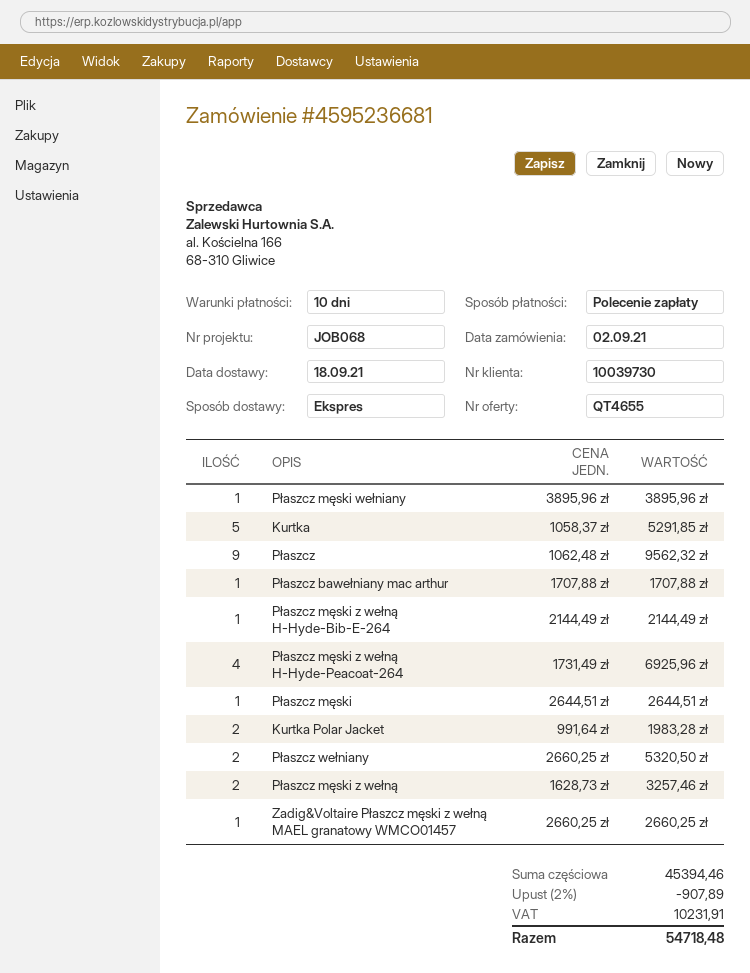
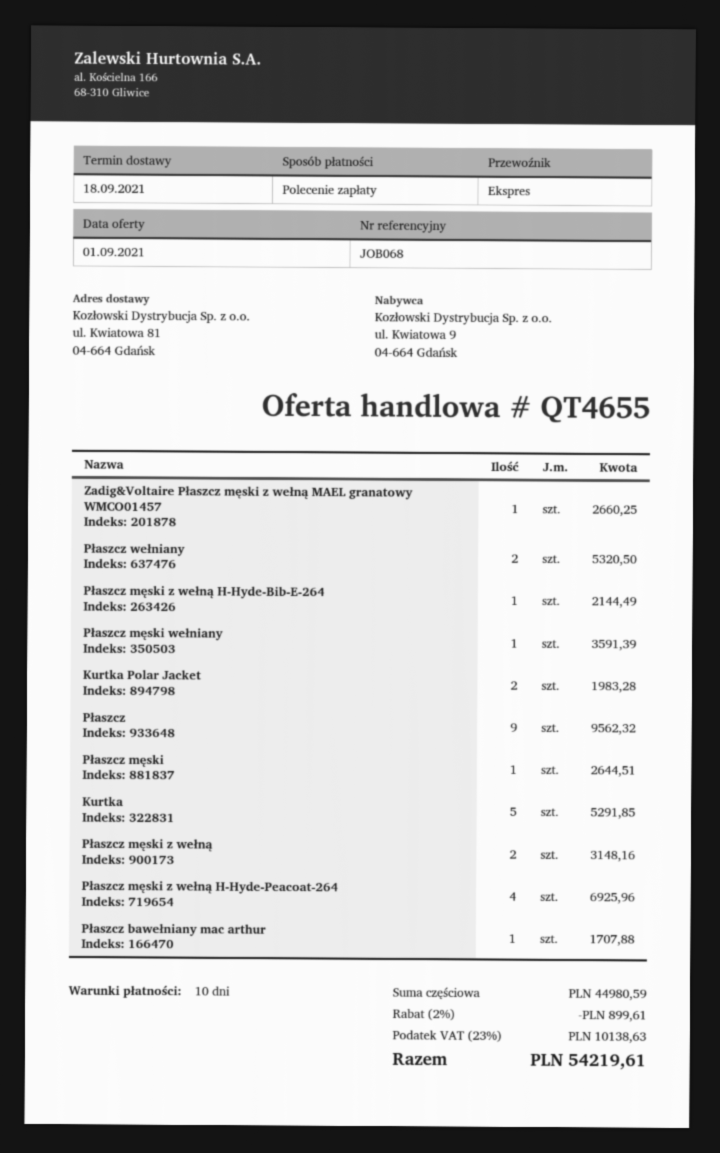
Płaszcz męski wełniany: 1 for 3895.96 -> 1 for 3591.39
Płaszcz męski z wełną: 2 for 3257.46 -> 2 for 3148.16
subtotal: 45394.46 -> 44980.59
discount: 2% = 907.89 -> 2% = 899.61
tax: 10231.91 -> 10138.63
total: 54718.48 -> 54219.61

